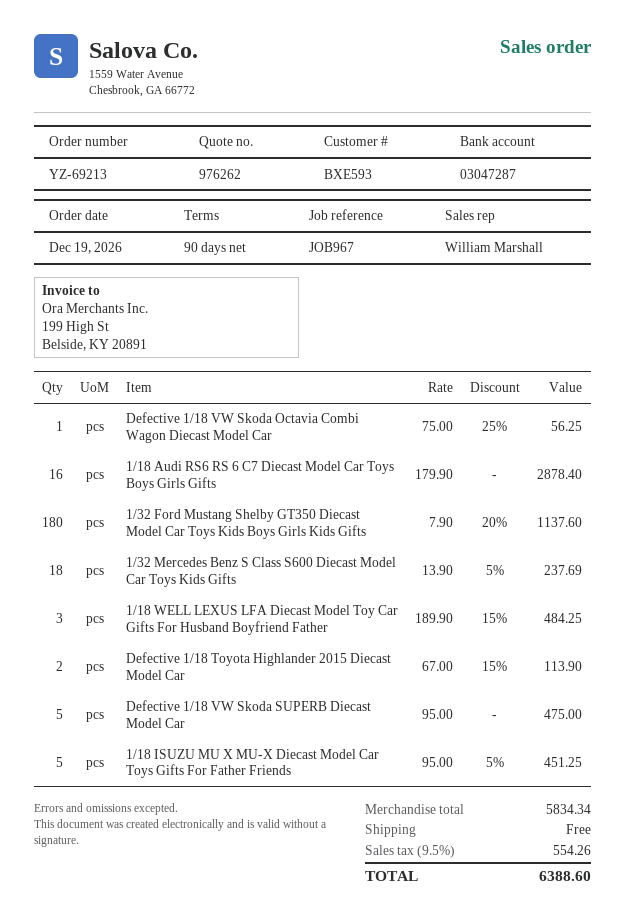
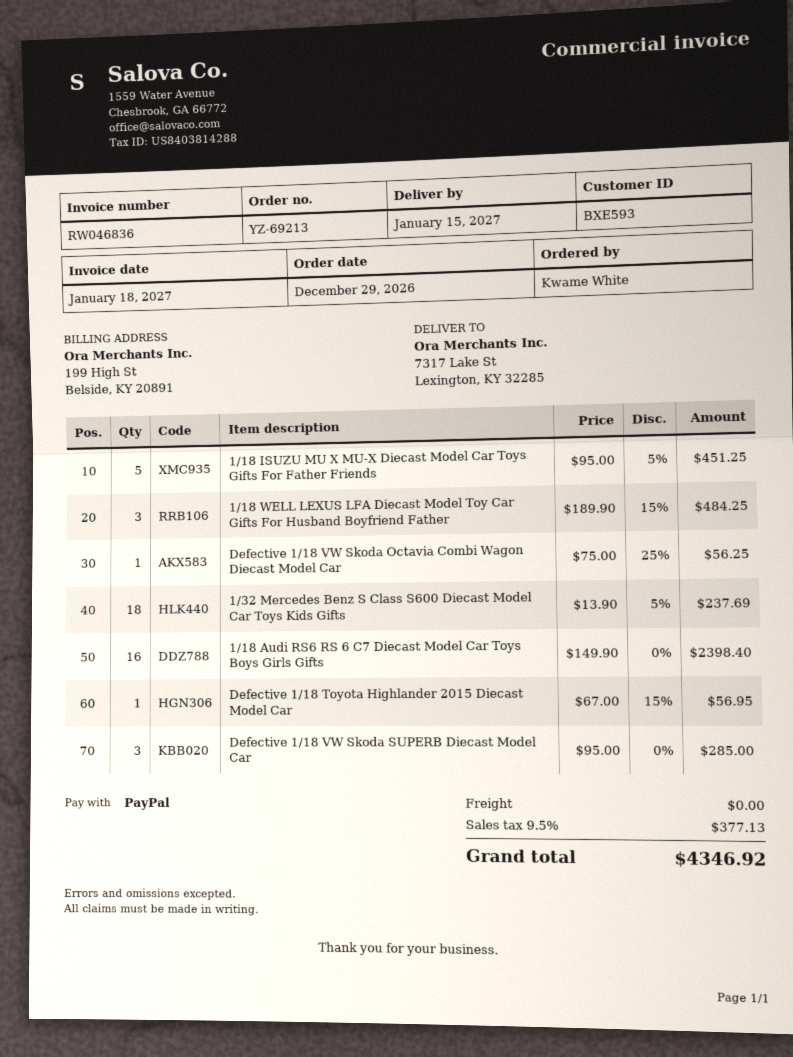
order date: 2026-12-19 -> 2026-12-29
1/18 Audi RS6 RS 6 C7 Diecast Model Car Toys Boys Girls Gifts: 16 x 179.90 = 2878.40 -> 16 x 149.90 = 2398.40
1/32 Ford Mustang Shelby GT350 Diecast Model Car Toys Kids Boys Girls Kids Gifts: 180 x 7.90 - 20% = 1137.60 -> none
Defective 1/18 Toyota Highlander 2015 Diecast Model Car: 2 x 67.00 - 15% = 113.90 -> 1 x 67.00 - 15% = 56.95
Defective 1/18 VW Skoda SUPERB Diecast Model Car: 5 x 95.00 = 475.00 -> 3 x 95.00 = 285.00
tax: 9.5% = 554.26 -> 9.5% = 377.13
total: 6388.60 -> 4346.92

